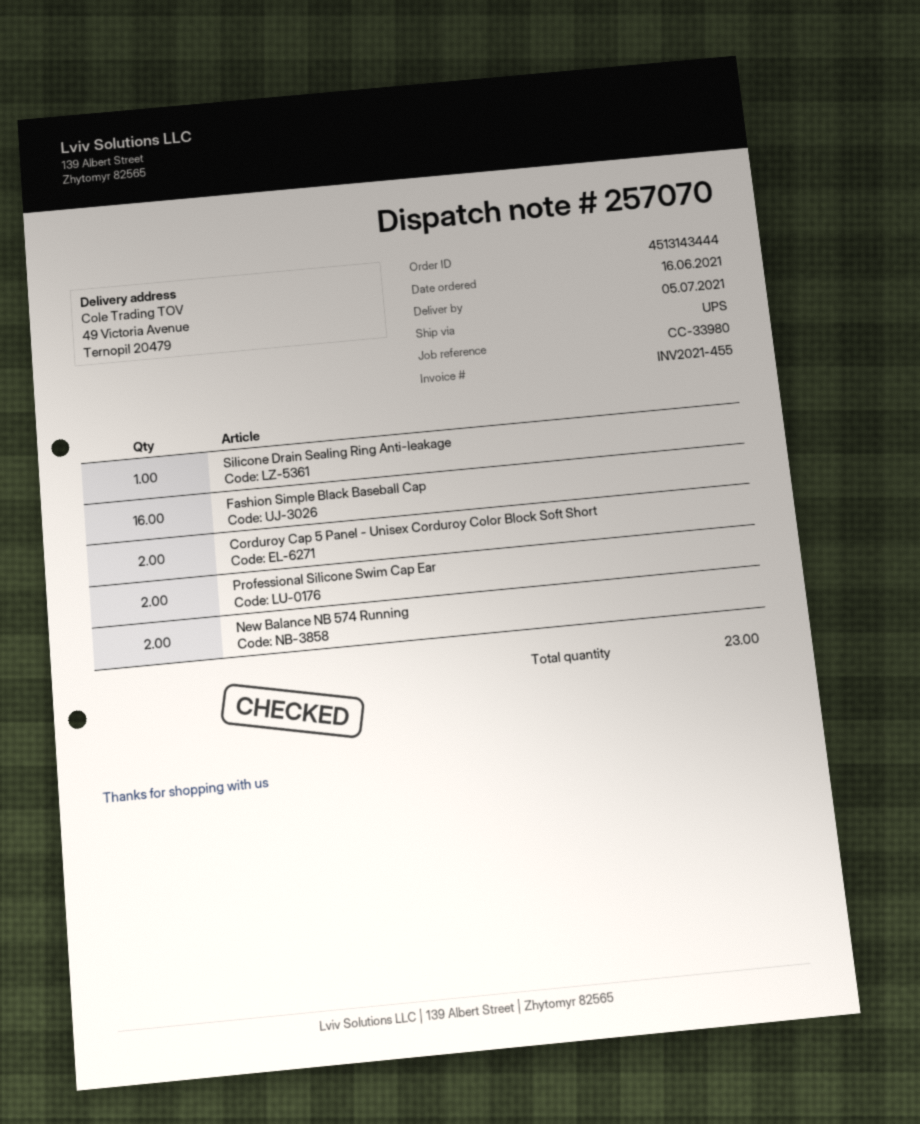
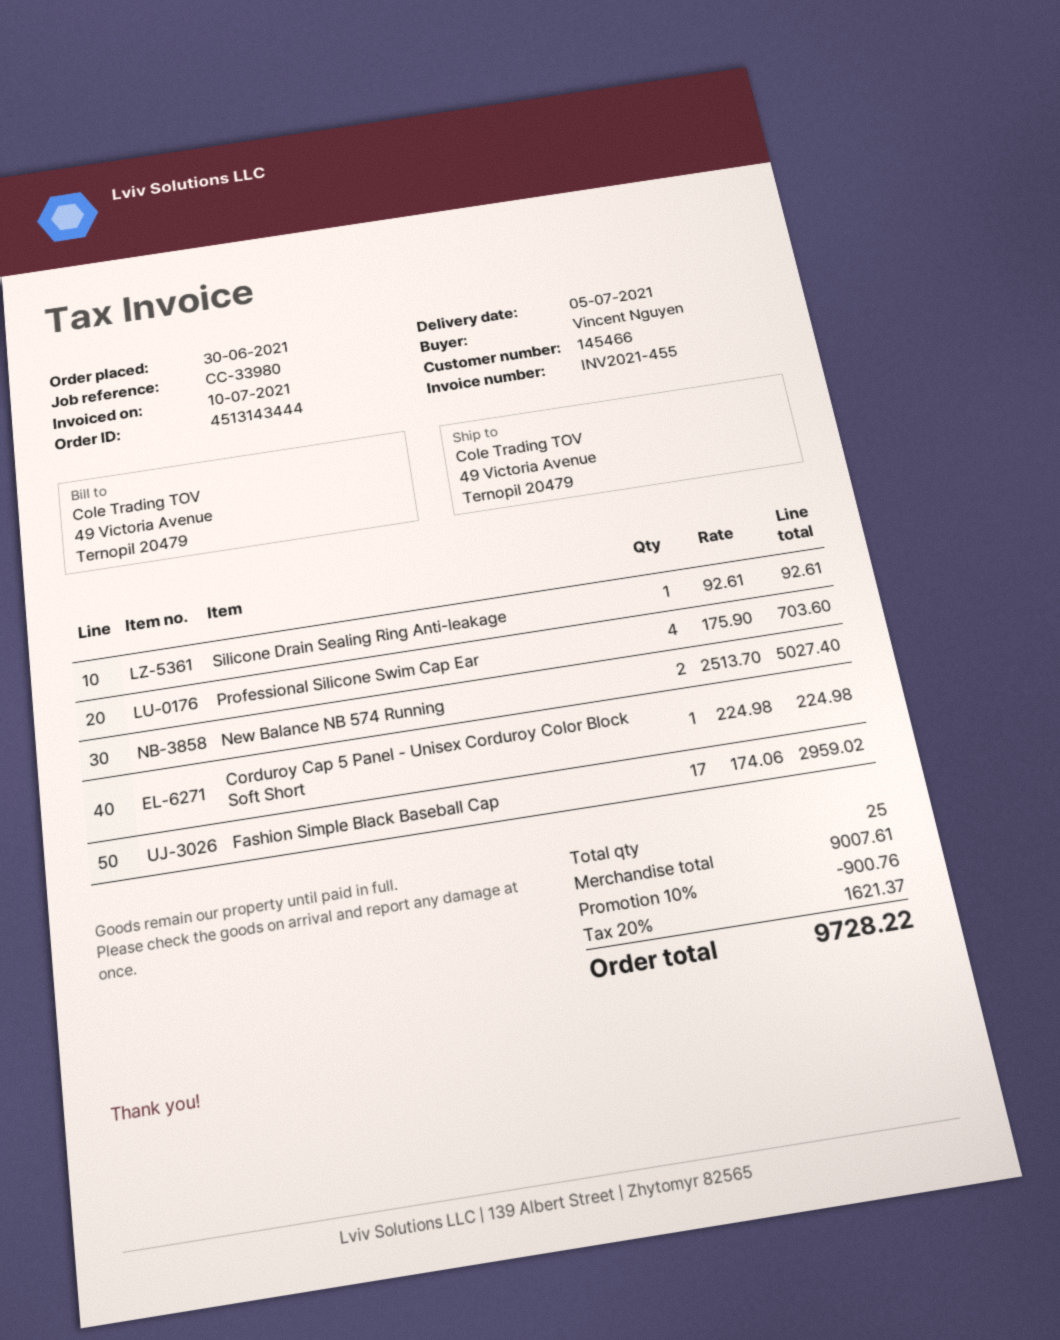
order date: 2021-06-16 -> 2021-06-30
Fashion Simple Black Baseball Cap: 16 -> 17
Corduroy Cap 5 Panel - Unisex Corduroy Color Block Soft Short: 2 -> 1
Professional Silicone Swim Cap Ear: 2 -> 4
total quantity: 23 -> 25

